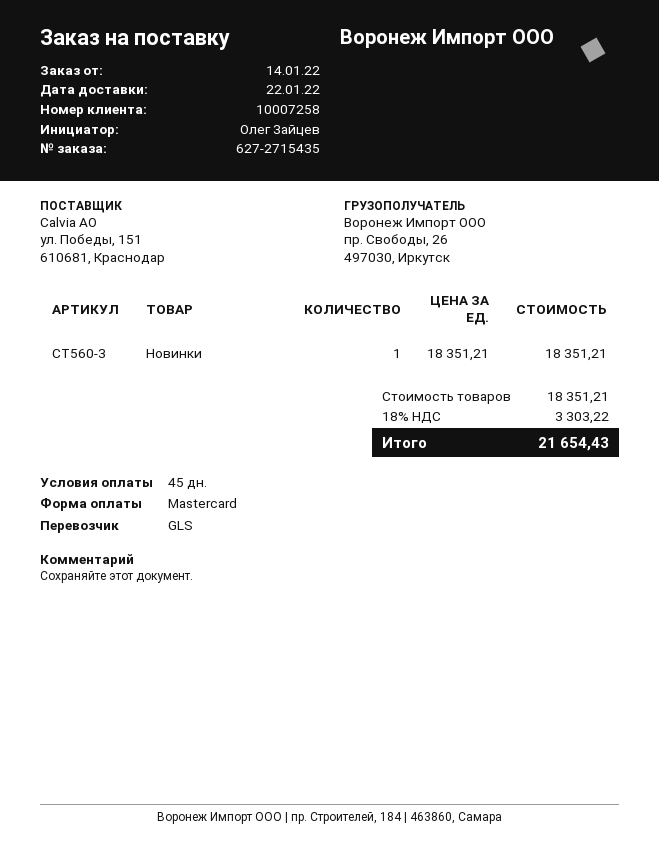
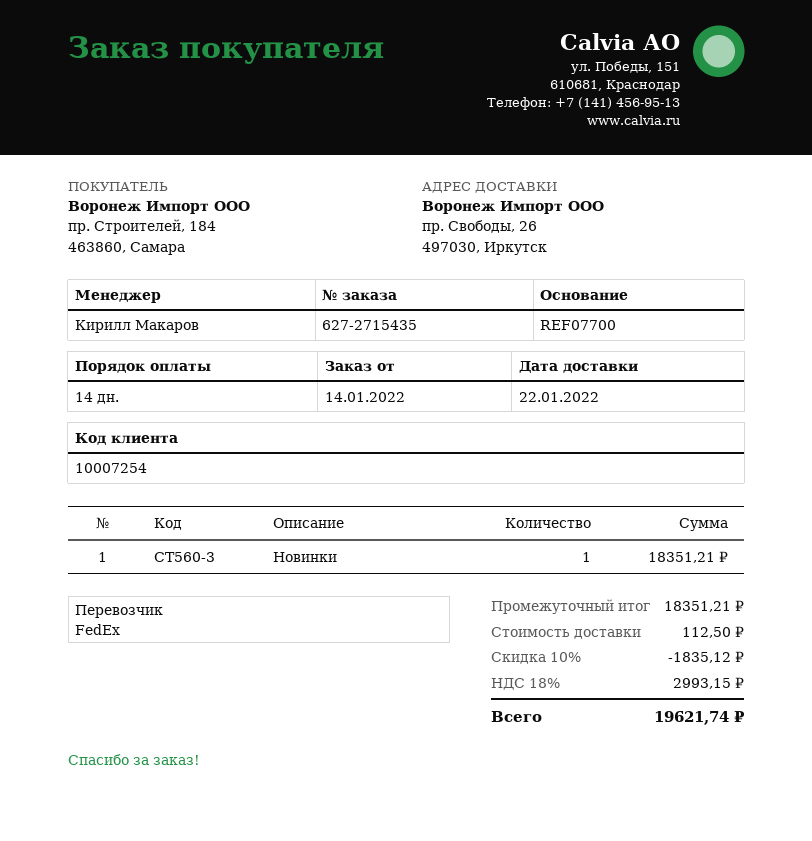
payment terms: 45 days -> 14 days
customer number: 10007258 -> 10007254
shipping method: GLS -> FedEx
discount: none -> 10% = 1835.12
shipping: none -> 112.50
tax: 18% = 3303.22 -> 18% = 2993.15
total: 21654.43 -> 19621.74

